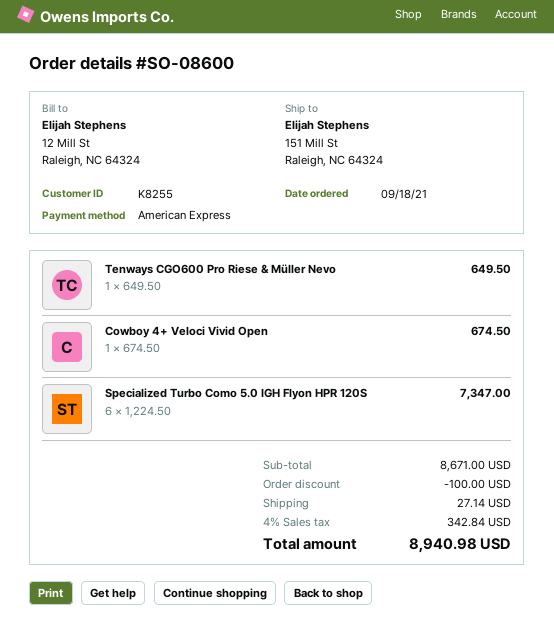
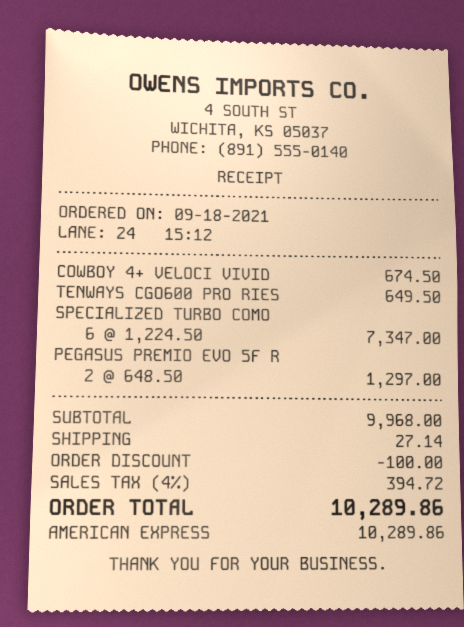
PEGASUS PREMIO EVO 5F R: none -> 2 x 648.50 = 1297.00
subtotal: 8671.00 -> 9968.00
tax: 4% = 342.84 -> 4% = 394.72
total: 8940.98 -> 10289.86

